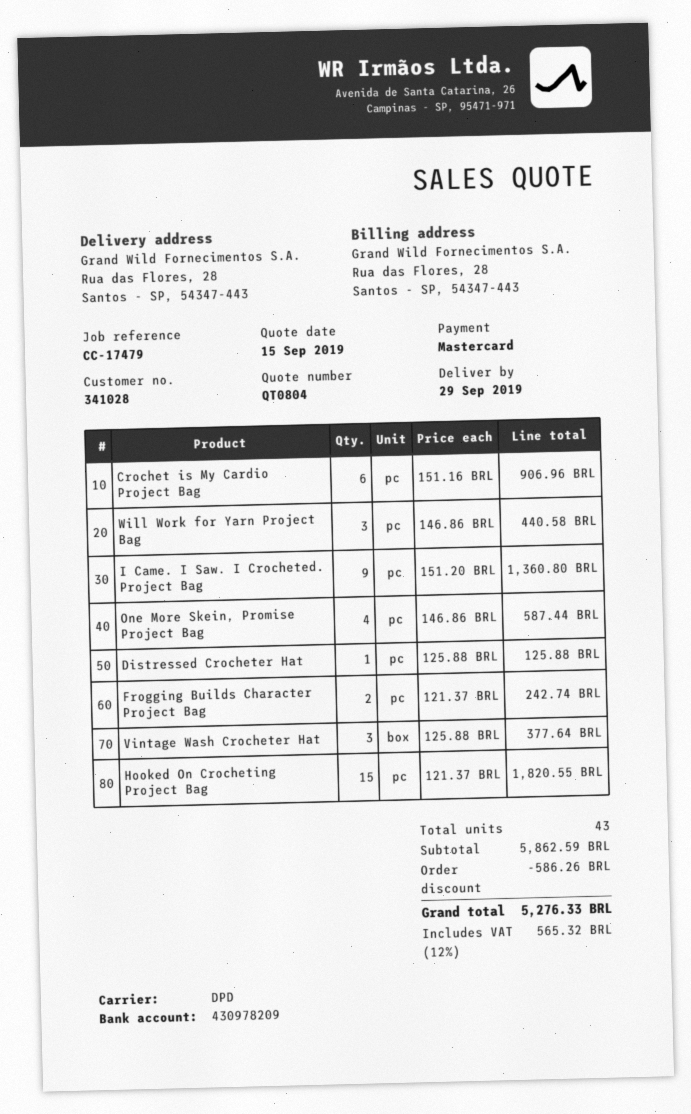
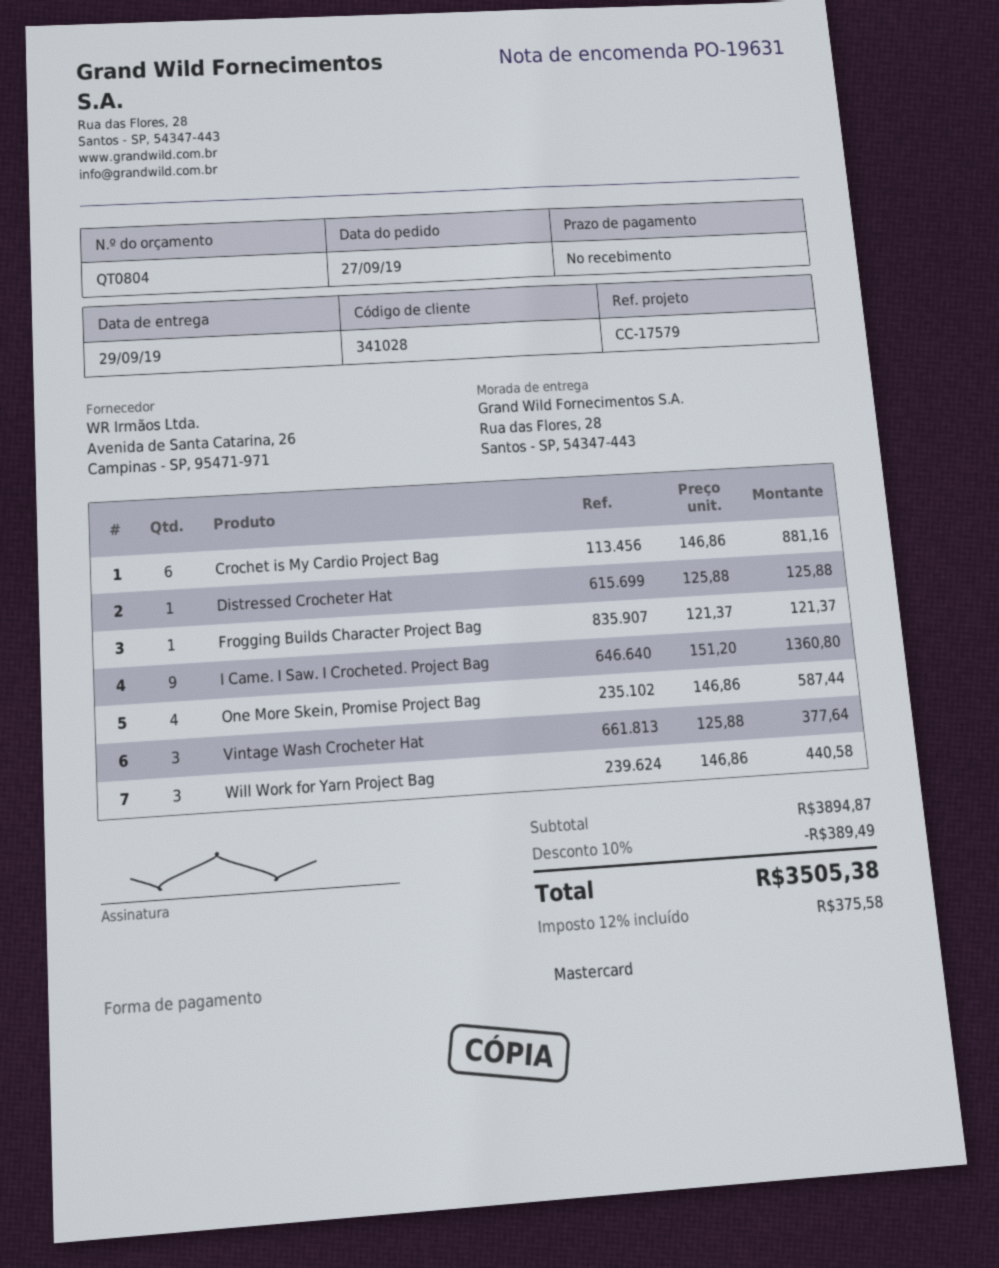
reference: CC-17479 -> CC-17579
Crochet is My Cardio Project Bag: 6 x 151.16 = 906.96 -> 6 x 146.86 = 881.16
Frogging Builds Character Project Bag: 2 x 121.37 = 242.74 -> 1 x 121.37 = 121.37
Hooked On Crocheting Project Bag: 15 x 121.37 = 1820.55 -> none
subtotal: 5862.59 -> 3894.87
discount: 586.26 -> 389.49
tax: 12% = 565.32 -> 12% = 375.58
total: 5276.33 -> 3505.38

